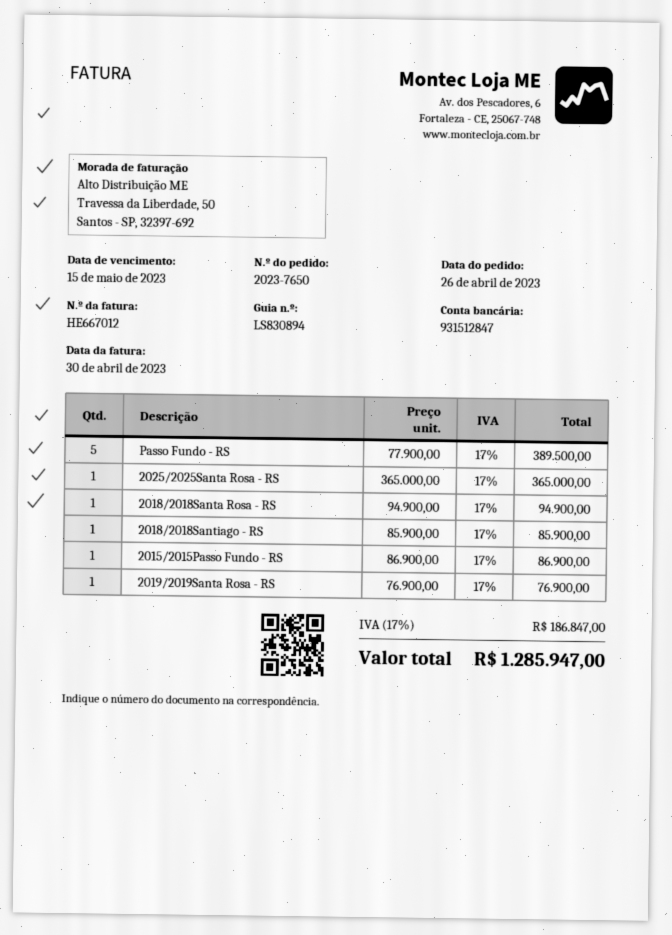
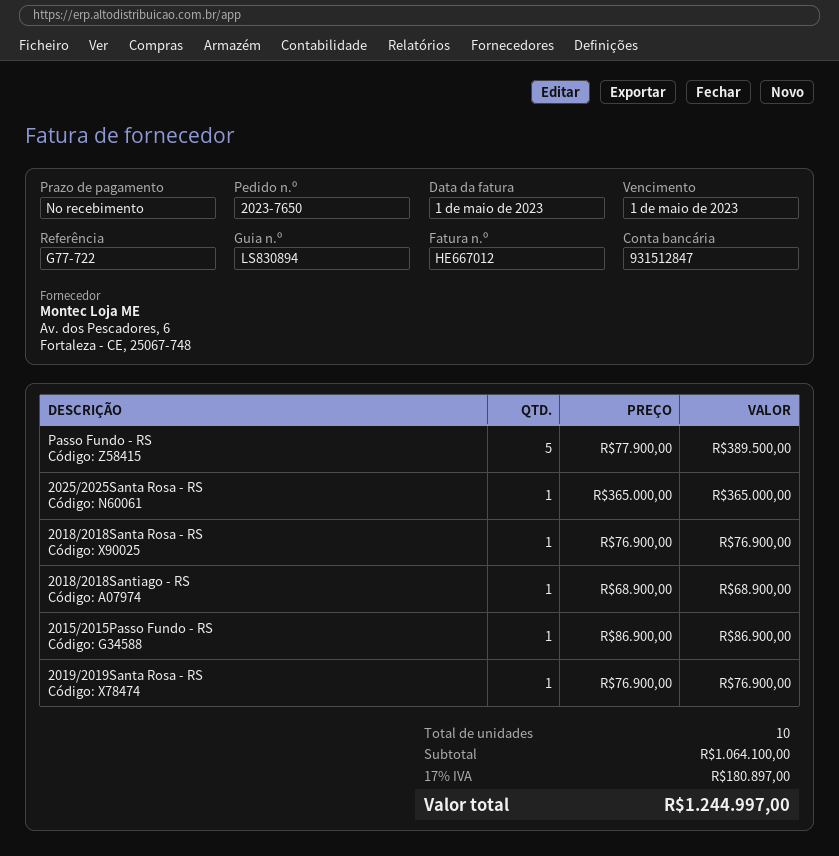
invoice date: 2023-04-30 -> 2023-05-01
due date: 2023-05-15 -> 2023-05-01
2018/2018Santa Rosa - RS: 1 x 94900.00 = 94900.00 -> 1 x 76900.00 = 76900.00
2018/2018Santiago - RS: 1 x 85900.00 = 85900.00 -> 1 x 68900.00 = 68900.00
tax: 17% = 186847.00 -> 17% = 180897.00
total: 1285947.00 -> 1244997.00

